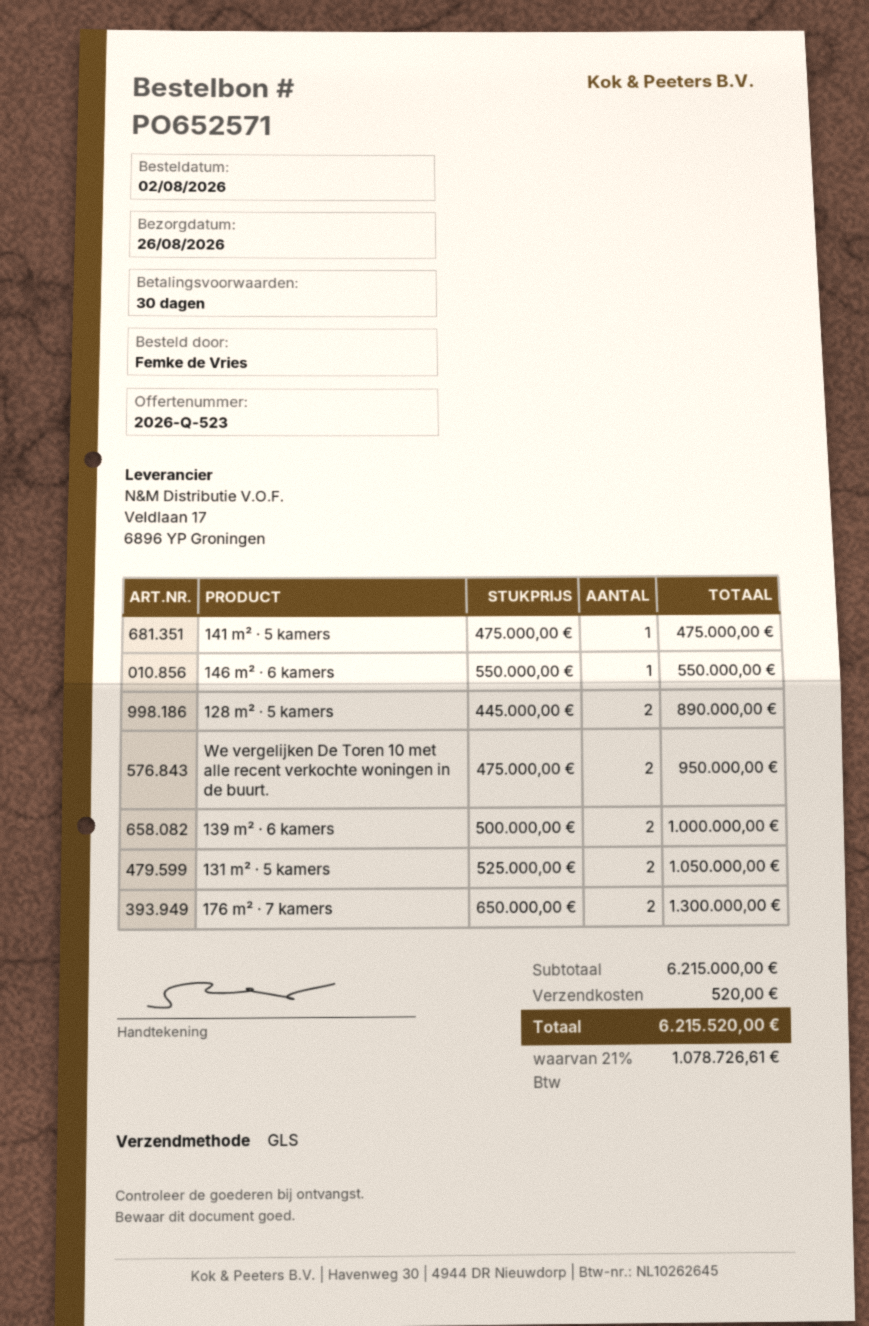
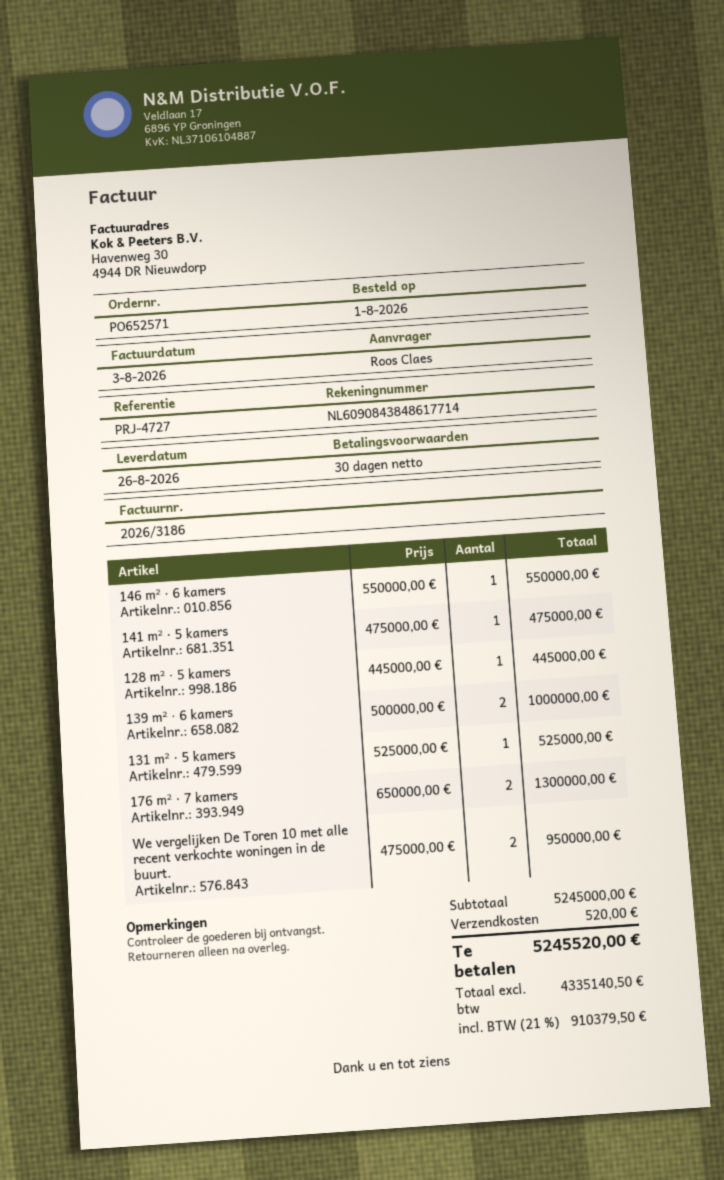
order date: 2026-08-02 -> 2026-08-01
ordered by: Femke de Vries -> Roos Claes
128 m² · 5 kamers: 2 x 445000.00 = 890000.00 -> 1 x 445000.00 = 445000.00
131 m² · 5 kamers: 2 x 525000.00 = 1050000.00 -> 1 x 525000.00 = 525000.00
subtotal: 6215000.00 -> 5245000.00
tax: 21% = 1078726.61 -> 21% = 910379.50
total: 6215520.00 -> 5245520.00

